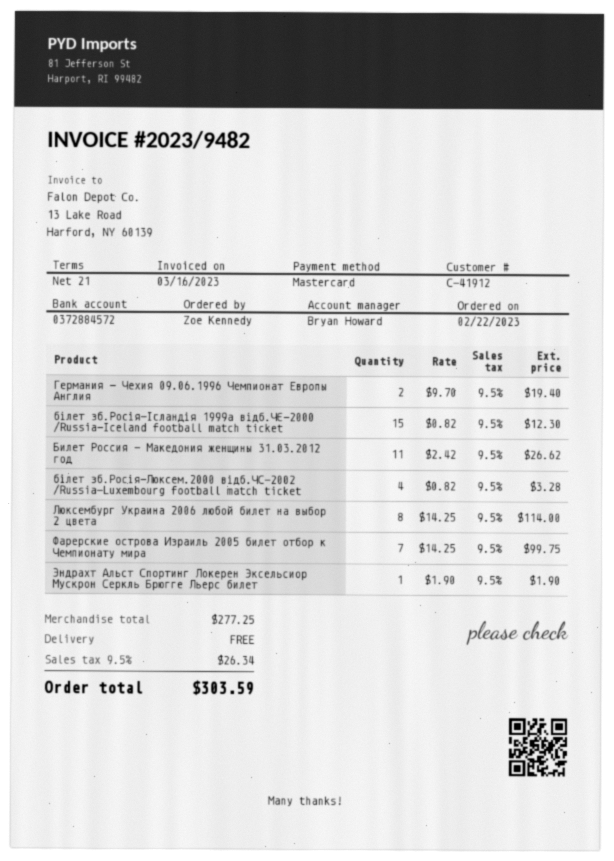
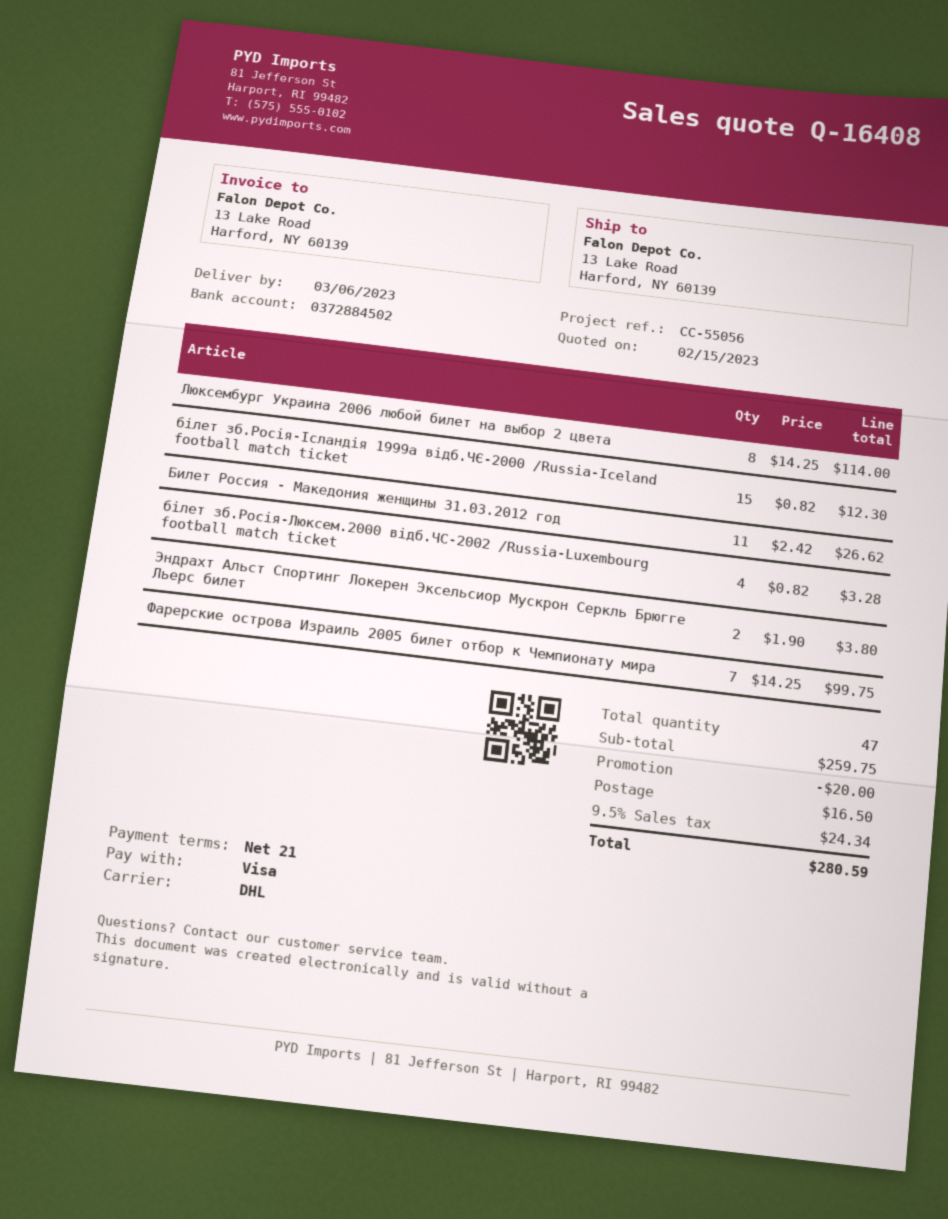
payment method: Mastercard -> Visa
bank account: 0372884572 -> 0372884502
Германия - Чехия 09.06.1996 Чемпионат Европы Англия: 2 x 9.70 = 19.40 -> none
Эндрахт Альст Спортинг Локерен Эксельсиор Мускрон Серкль Брюгге Льерс билет: 1 x 1.90 = 1.90 -> 2 x 1.90 = 3.80
subtotal: 277.25 -> 259.75
discount: none -> 20.00
shipping: 0.00 -> 16.50
tax: 9.5% = 26.34 -> 9.5% = 24.34
total: 303.59 -> 280.59

